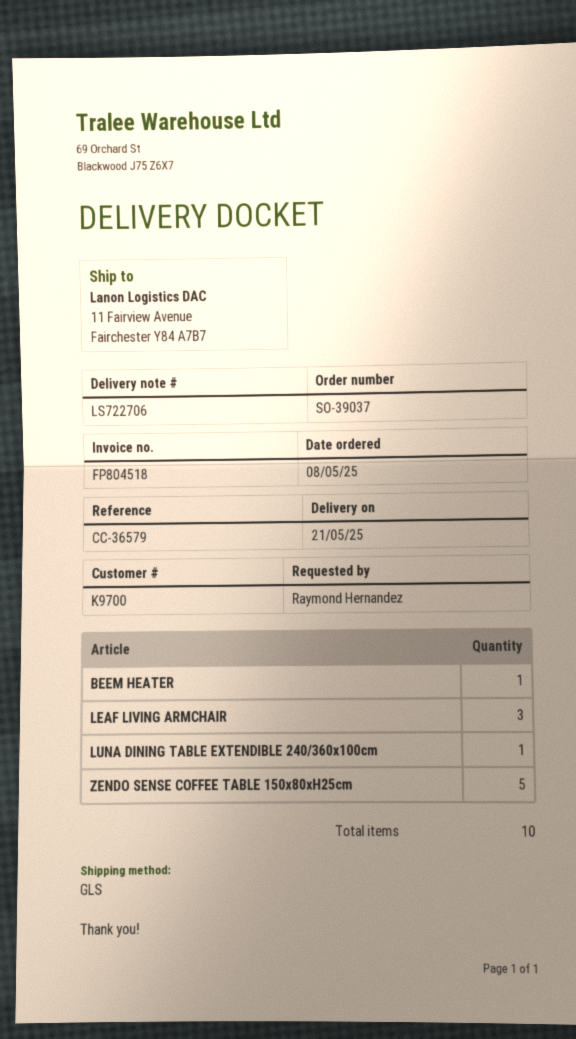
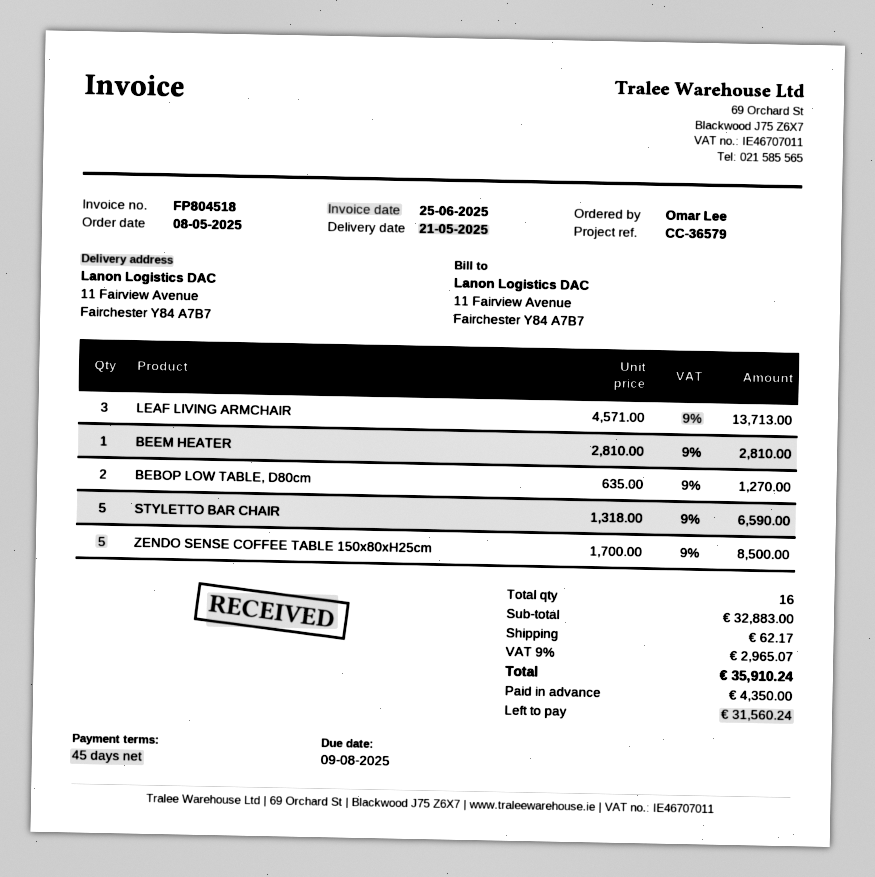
ordered by: Raymond Hernandez -> Omar Lee
LUNA DINING TABLE EXTENDIBLE 240/360x100cm: 1 -> none
BEBOP LOW TABLE, D80cm: none -> 2
STYLETTO BAR CHAIR: none -> 5
total quantity: 10 -> 16

